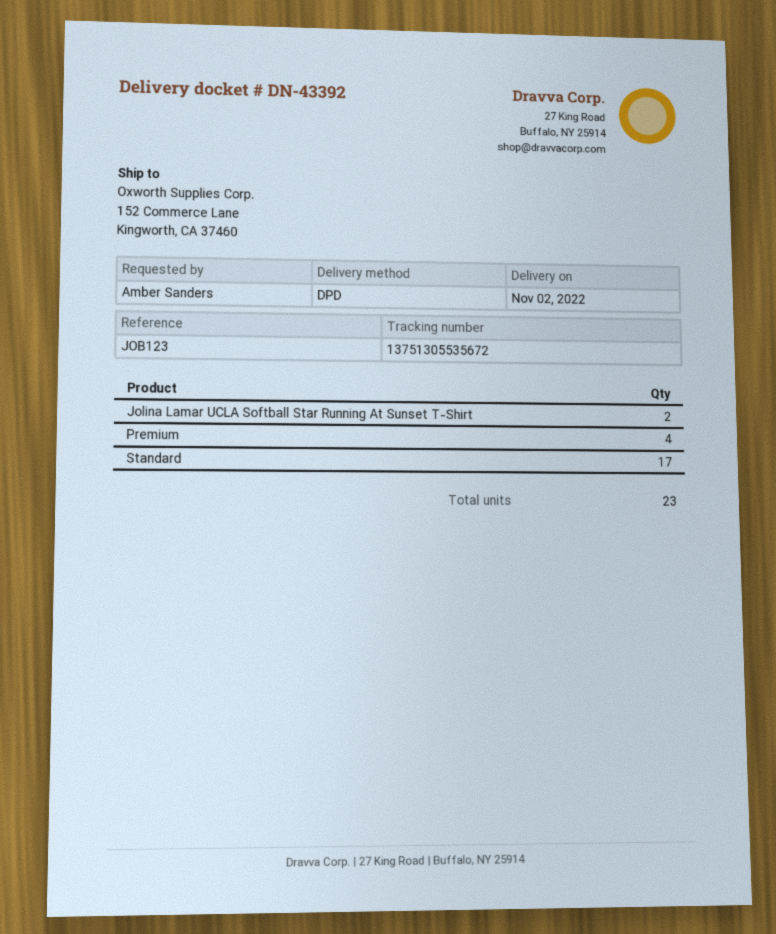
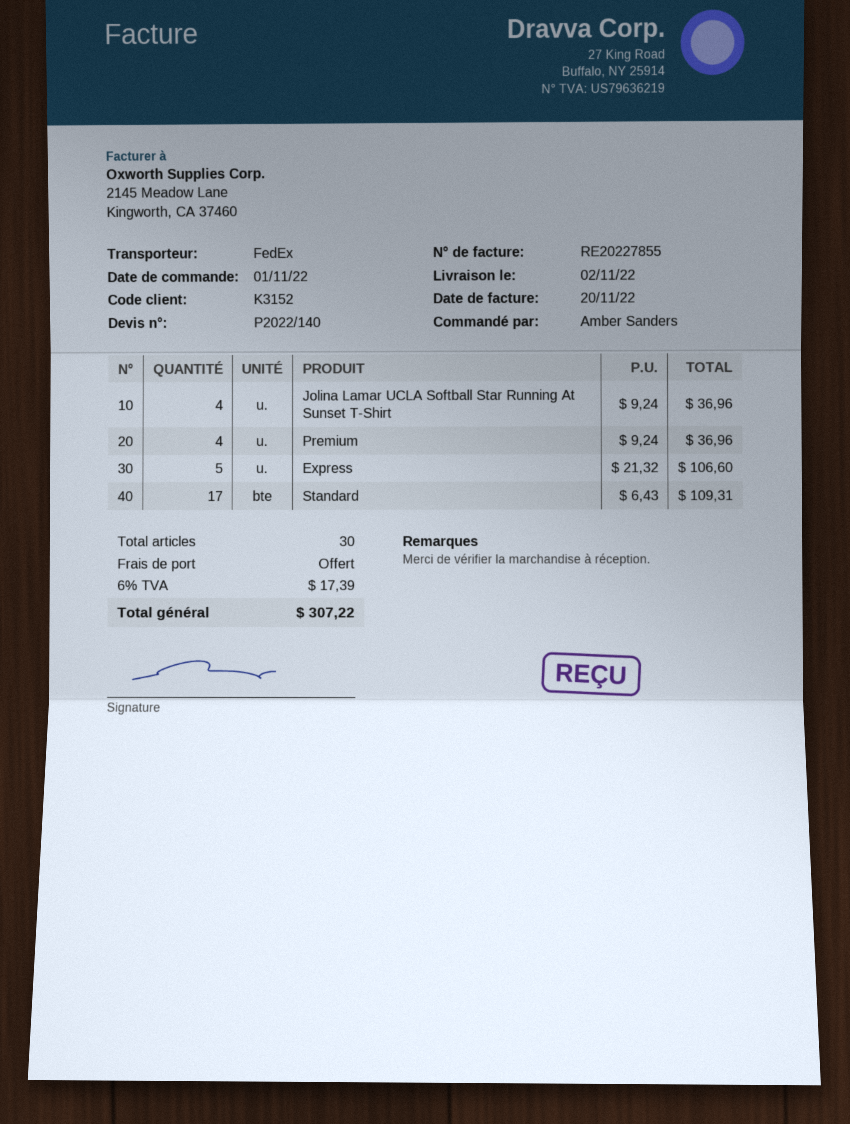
shipping method: DPD -> FedEx
Jolina Lamar UCLA Softball Star Running At Sunset T-Shirt: 2 -> 4
Express: none -> 5
total quantity: 23 -> 30

